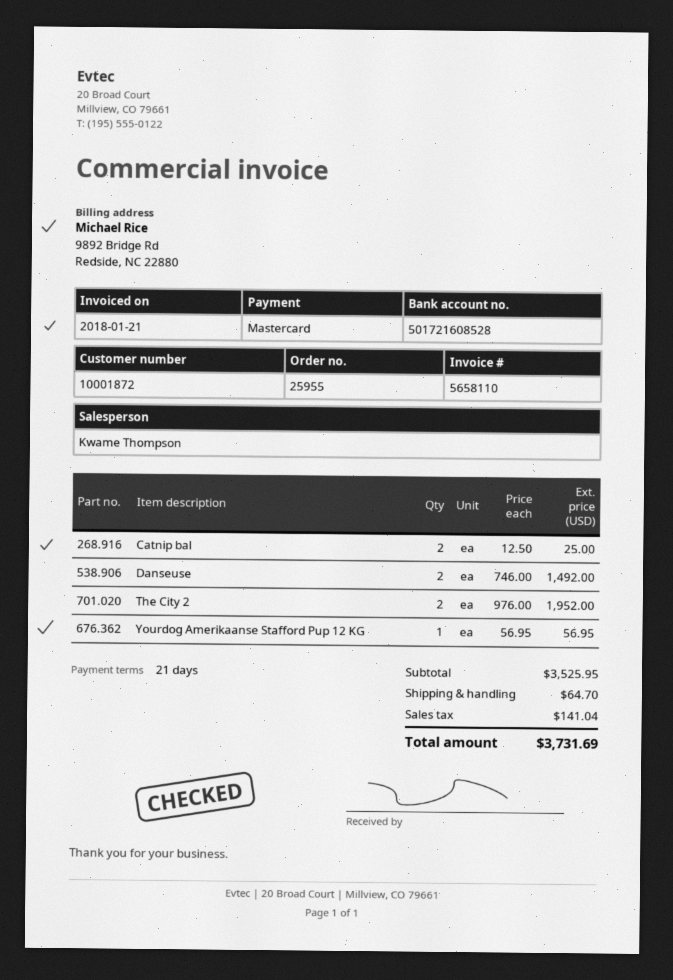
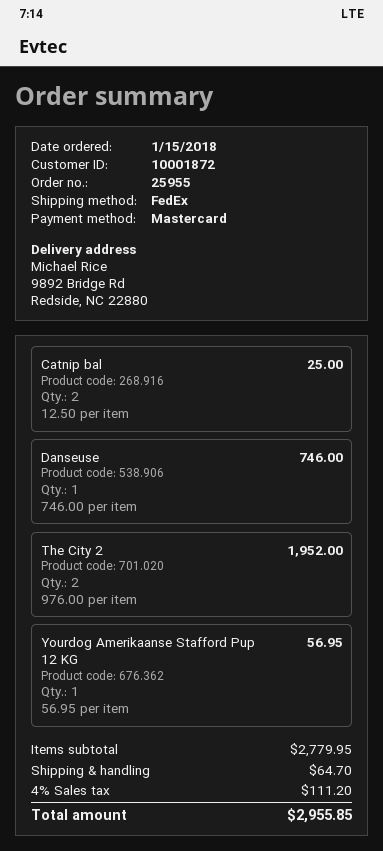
Danseuse: 2 x 746.00 = 1492.00 -> 1 x 746.00 = 746.00
subtotal: 3525.95 -> 2779.95
tax: 141.04 -> 111.20
total: 3731.69 -> 2955.85

